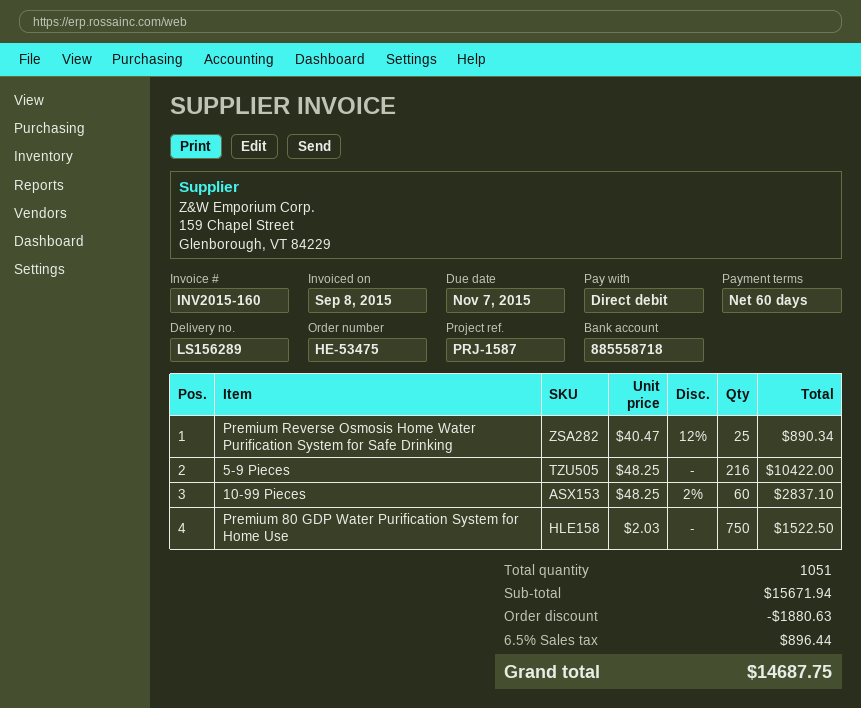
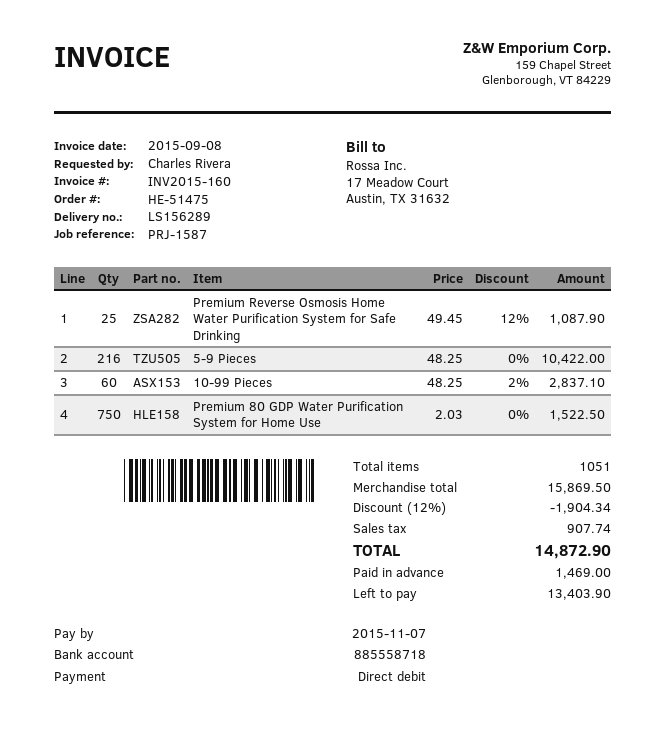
order number: HE-53475 -> HE-51475
Premium Reverse Osmosis Home Water Purification System for Safe Drinking: 25 x 40.47 - 12% = 890.34 -> 25 x 49.45 - 12% = 1087.90
subtotal: 15671.94 -> 15869.50
discount: 1880.63 -> 1904.34
tax: 896.44 -> 907.74
total: 14687.75 -> 14872.90

